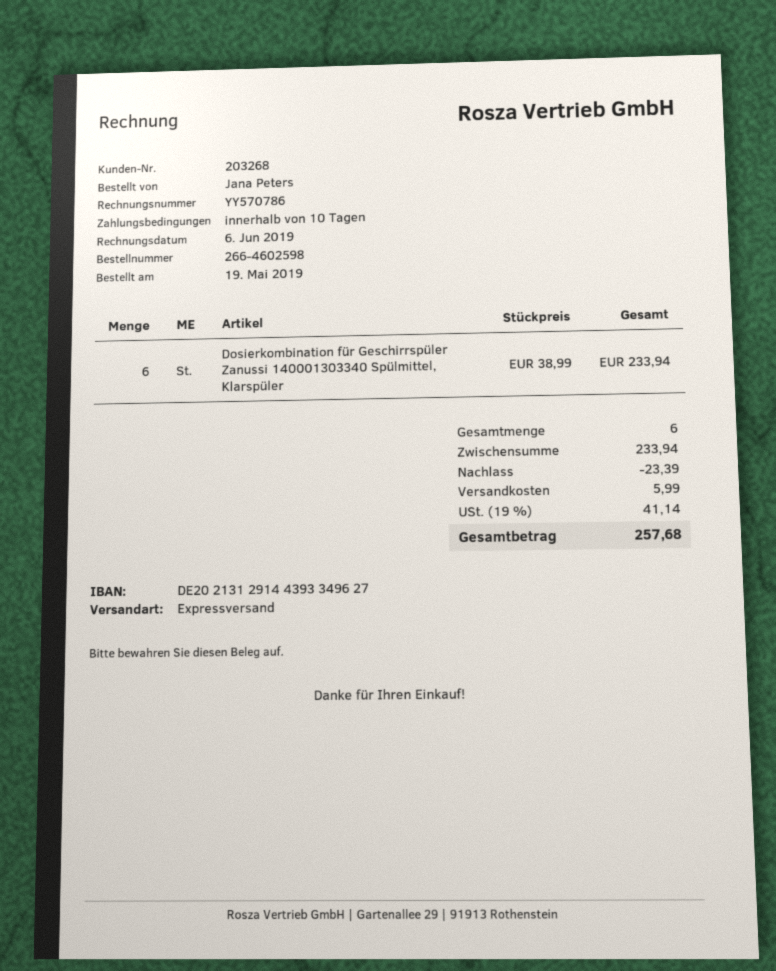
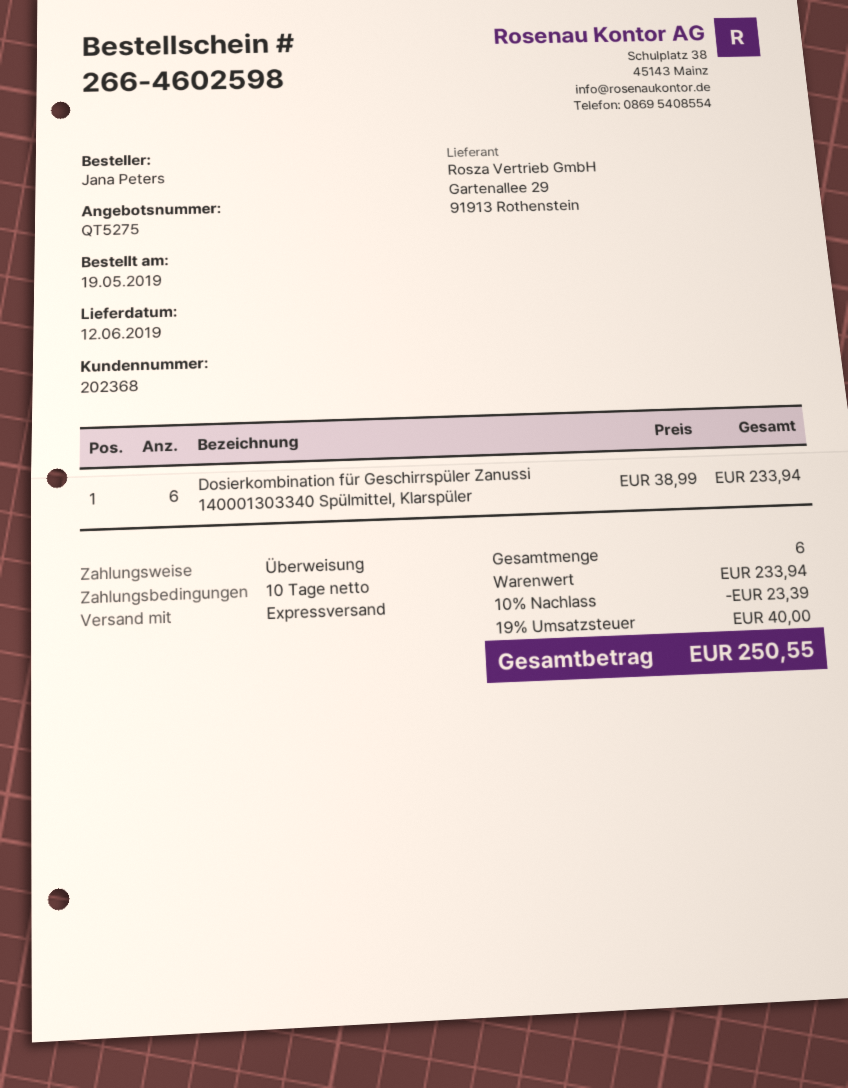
customer number: 203268 -> 202368
shipping: 5.99 -> none
tax: 19% = 41.14 -> 19% = 40.00
total: 257.68 -> 250.55

